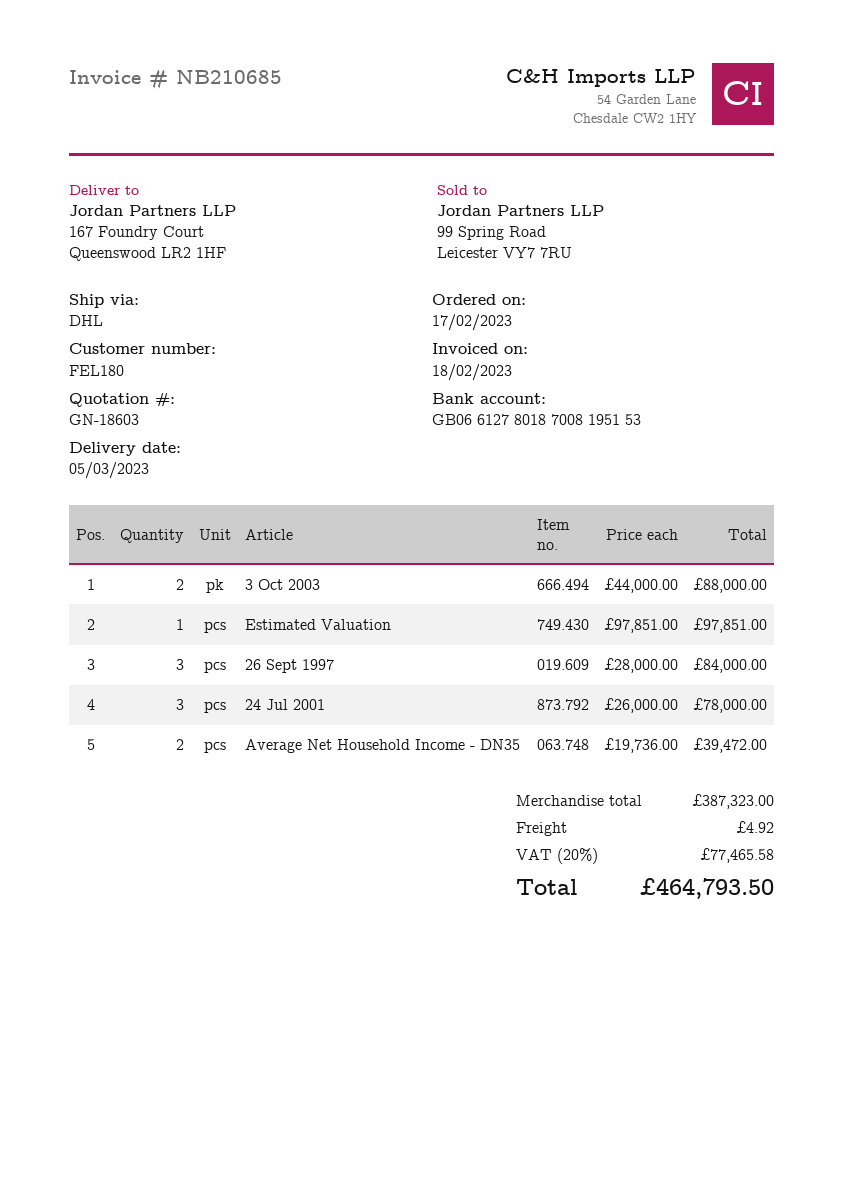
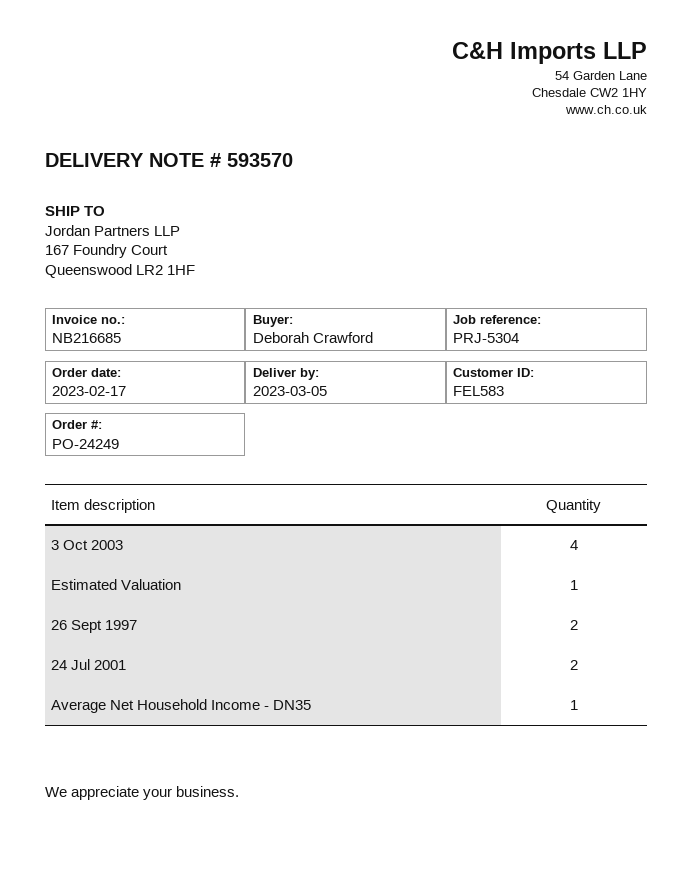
invoice number: NB210685 -> NB216685
customer number: FEL180 -> FEL583
3 Oct 2003: 2 -> 4
26 Sept 1997: 3 -> 2
24 Jul 2001: 3 -> 2
Average Net Household Income - DN35: 2 -> 1

